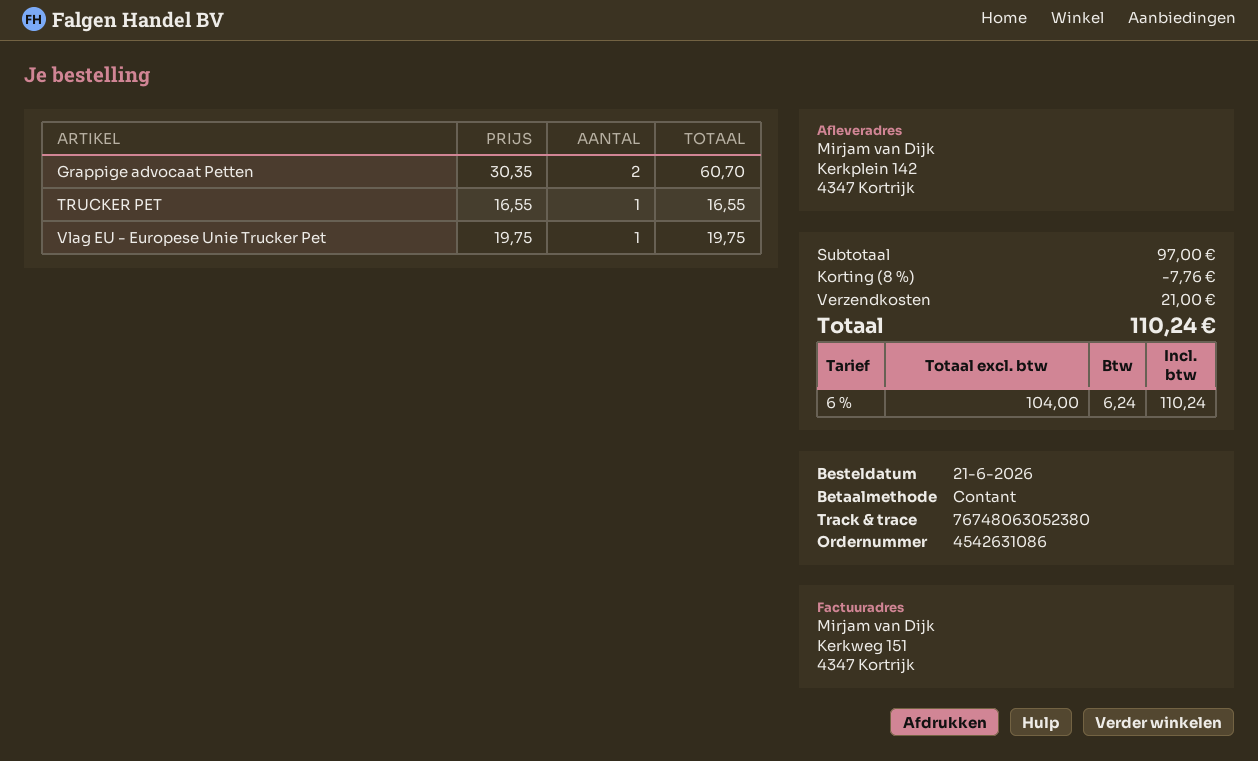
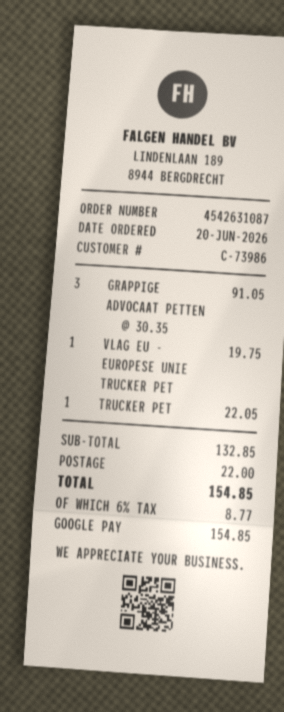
order number: 4542631086 -> 4542631087
order date: 2026-06-21 -> 2026-06-20
payment method: cash -> Google Pay
Grappige advocaat Petten: 2 x 30.35 = 60.70 -> 3 x 30.35 = 91.05
TRUCKER PET: 1 x 16.55 = 16.55 -> 1 x 22.05 = 22.05
subtotal: 97.00 -> 132.85
discount: 8% = 7.76 -> none
shipping: 21.00 -> 22.00
tax: 6% = 6.24 -> 6% = 8.77
total: 110.24 -> 154.85

